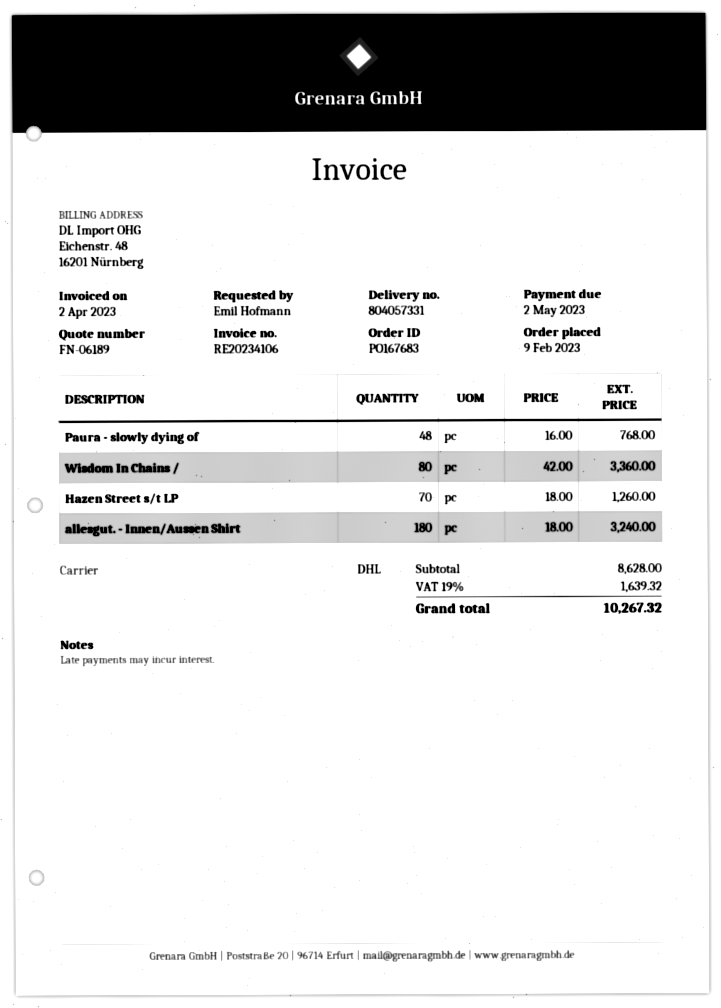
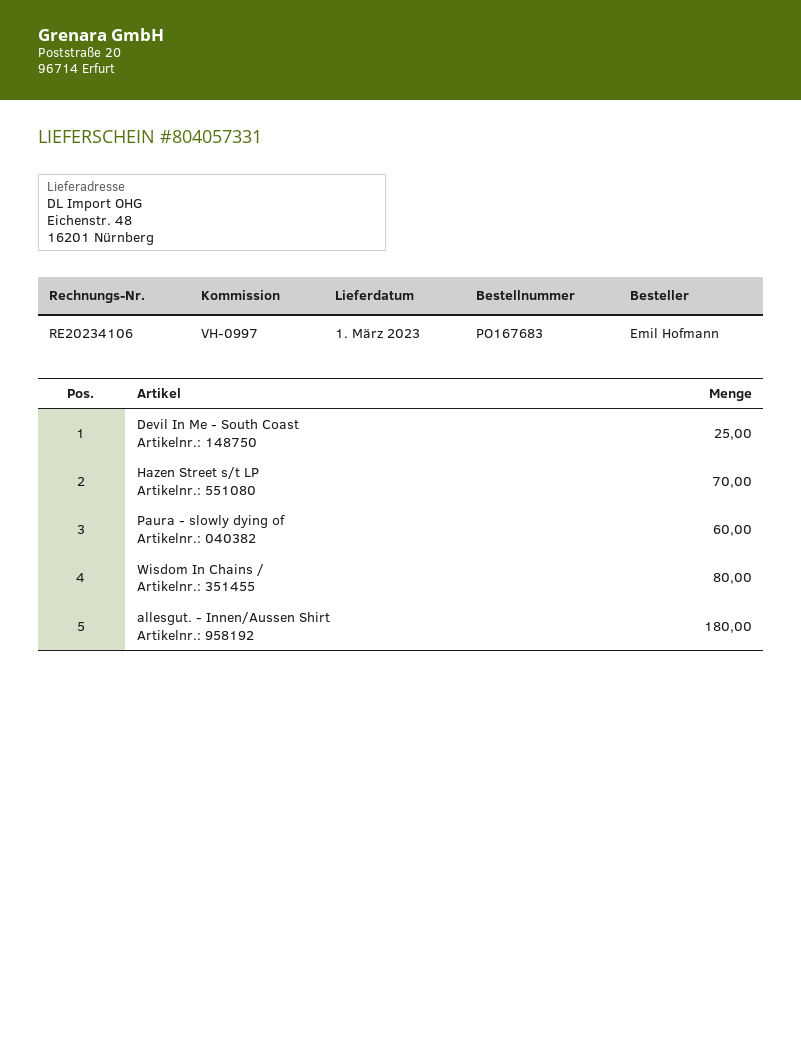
Paura - slowly dying of: 48 -> 60
Devil In Me - South Coast: none -> 25

